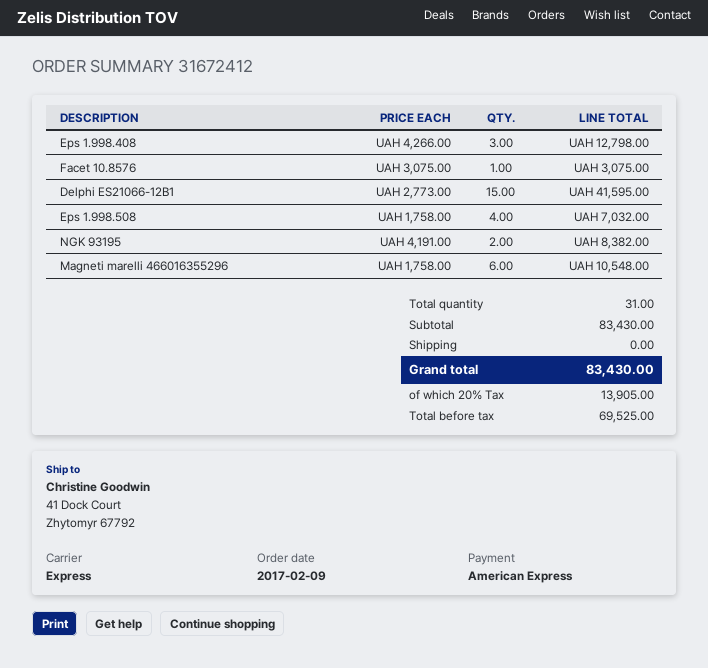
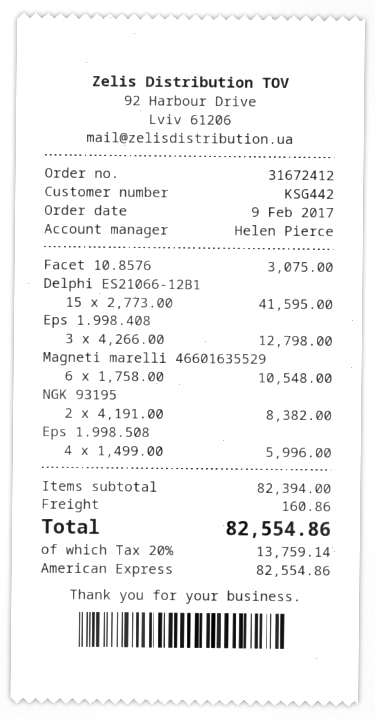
Eps 1.998.508: 4 x 1758.00 = 7032.00 -> 4 x 1499.00 = 5996.00
subtotal: 83430.00 -> 82394.00
shipping: 0.00 -> 160.86
tax: 20% = 13905.00 -> 20% = 13759.14
total: 83430.00 -> 82554.86

